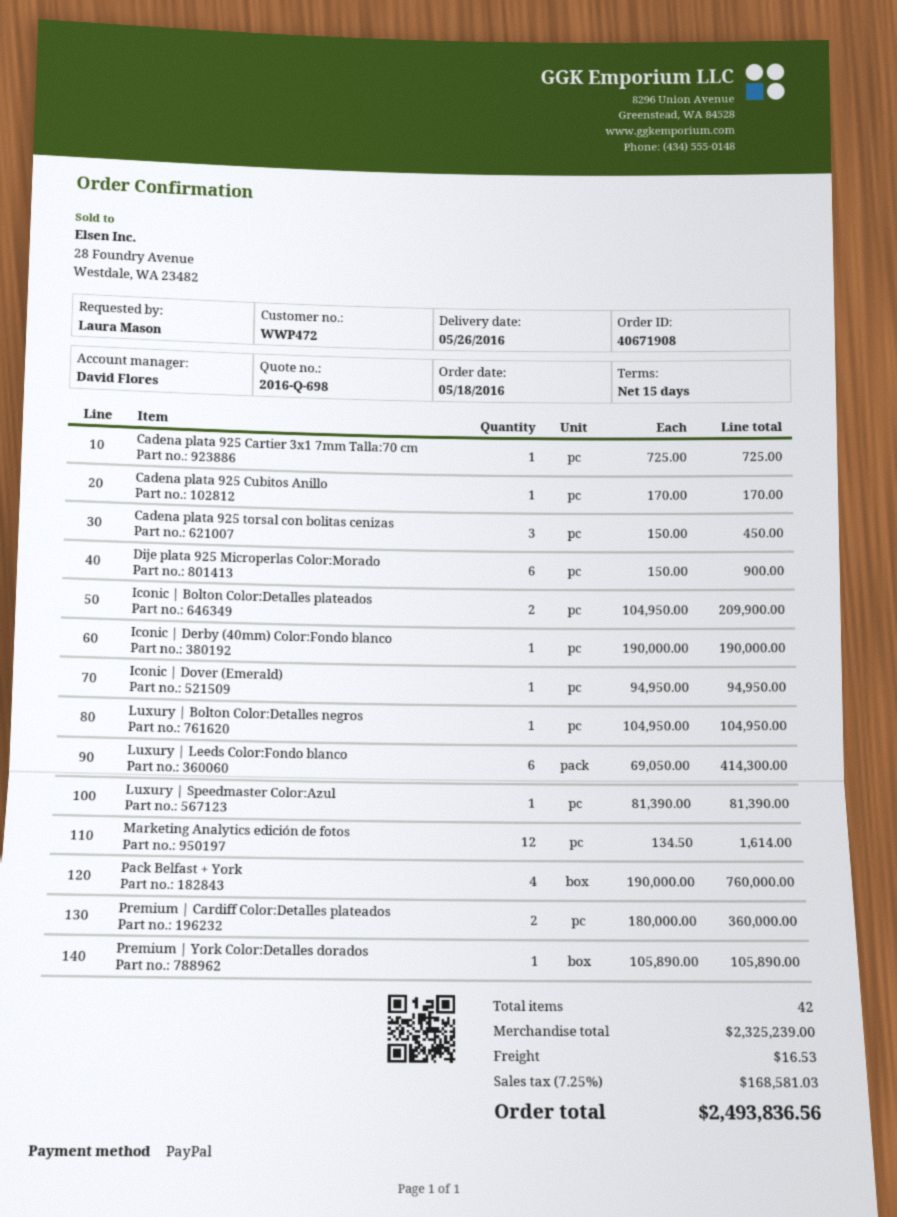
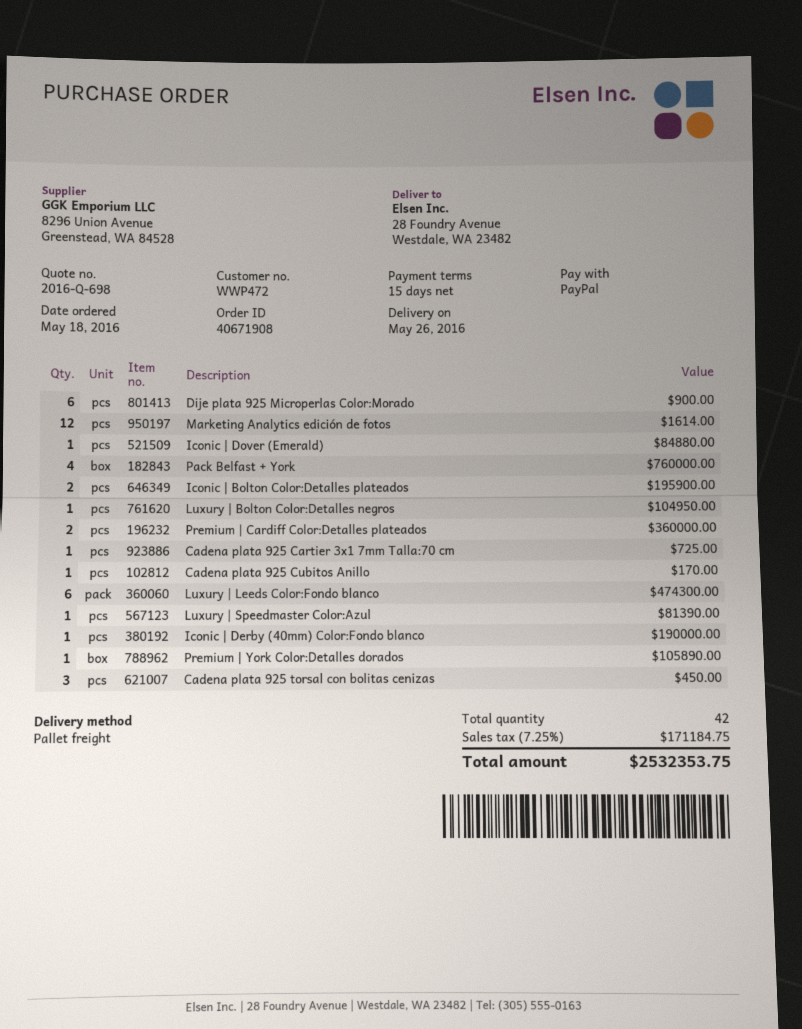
Iconic | Bolton Color:Detalles plateados: 2 for 209900.00 -> 2 for 195900.00
Iconic | Dover (Emerald): 1 for 94950.00 -> 1 for 84880.00
Luxury | Leeds Color:Fondo blanco: 6 for 414300.00 -> 6 for 474300.00
shipping: 16.53 -> none
tax: 7.25% = 168581.03 -> 7.25% = 171184.75
total: 2493836.56 -> 2532353.75

